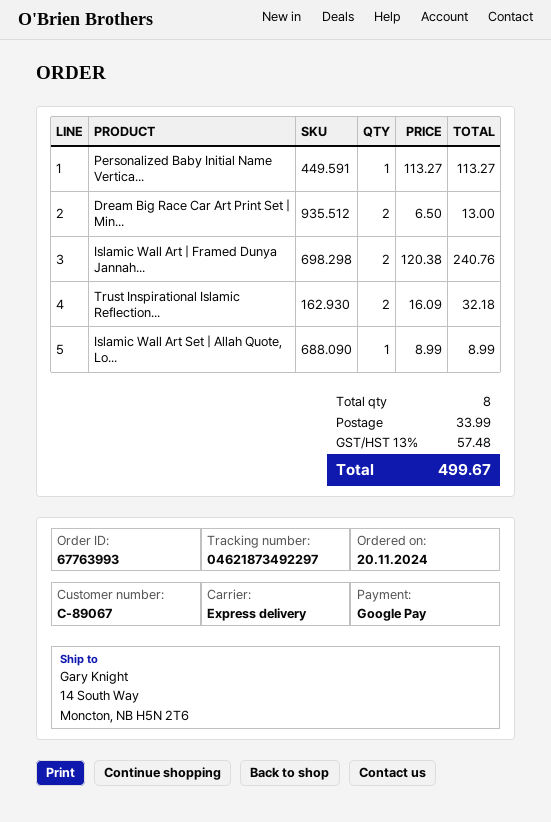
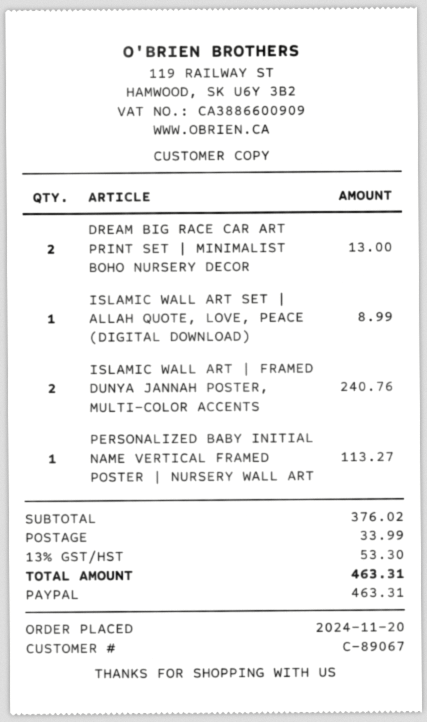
payment method: Google Pay -> PayPal
Trust Inspirational Islamic Reflection...: 2 for 32.18 -> none
tax: 13% = 57.48 -> 13% = 53.30
total: 499.67 -> 463.31

